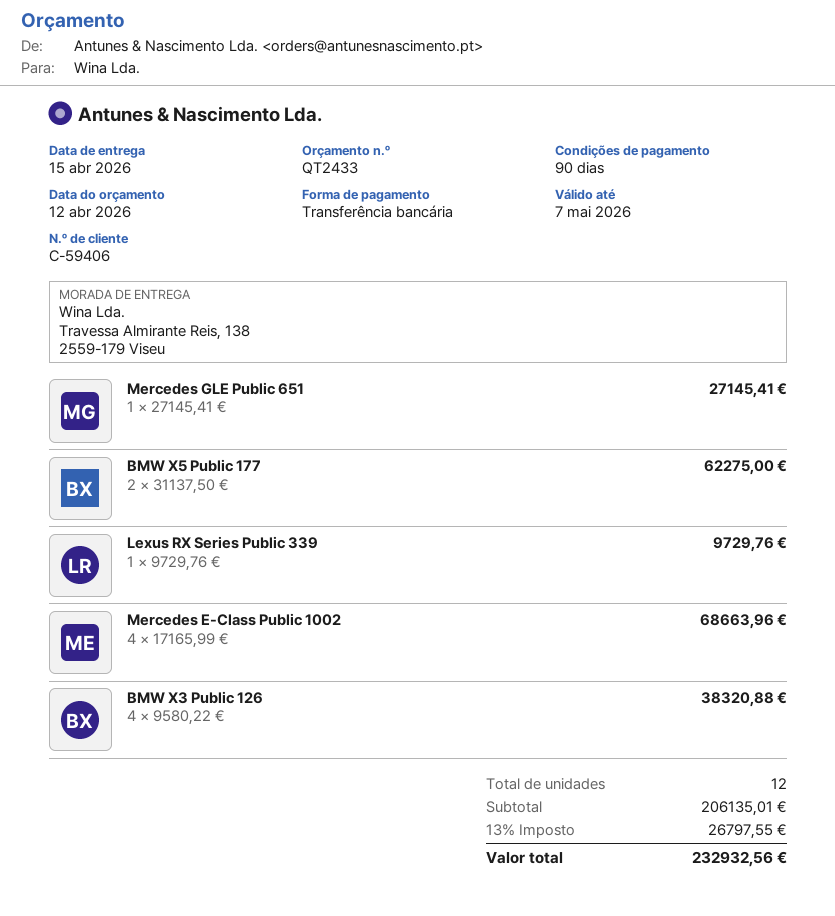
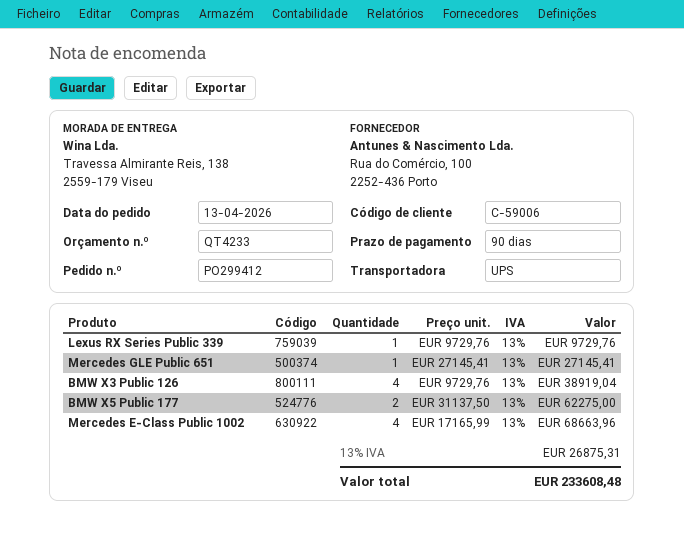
quote number: QT2433 -> QT4233
customer number: C-59406 -> C-59006
BMW X3 Public 126: 4 x 9580.22 = 38320.88 -> 4 x 9729.76 = 38919.04
tax: 13% = 26797.55 -> 13% = 26875.31
total: 232932.56 -> 233608.48

